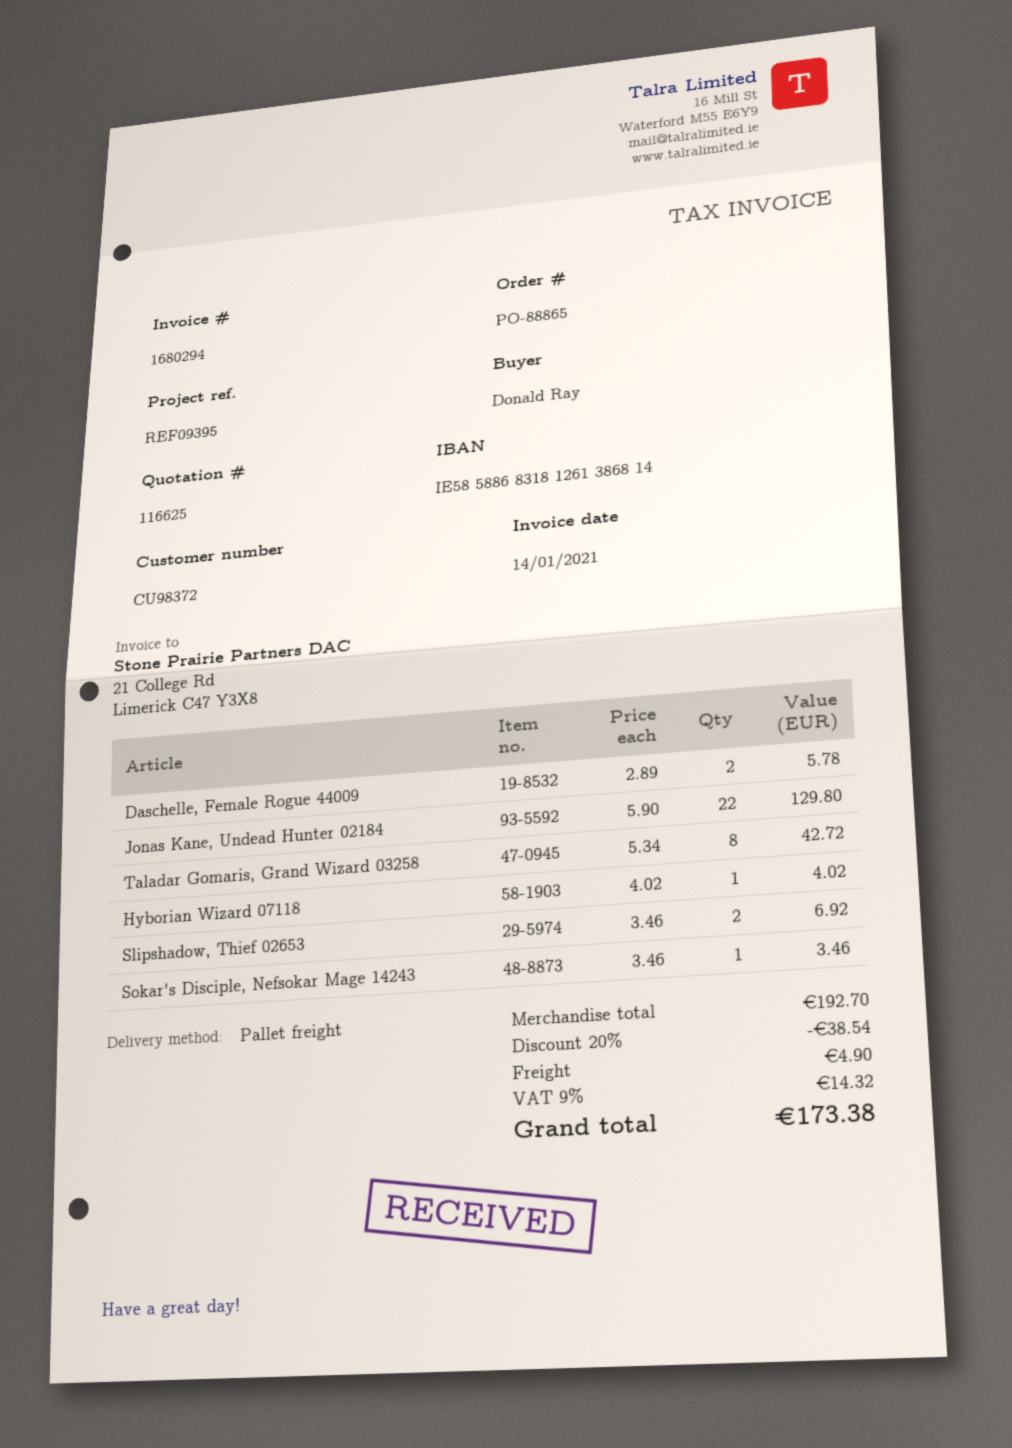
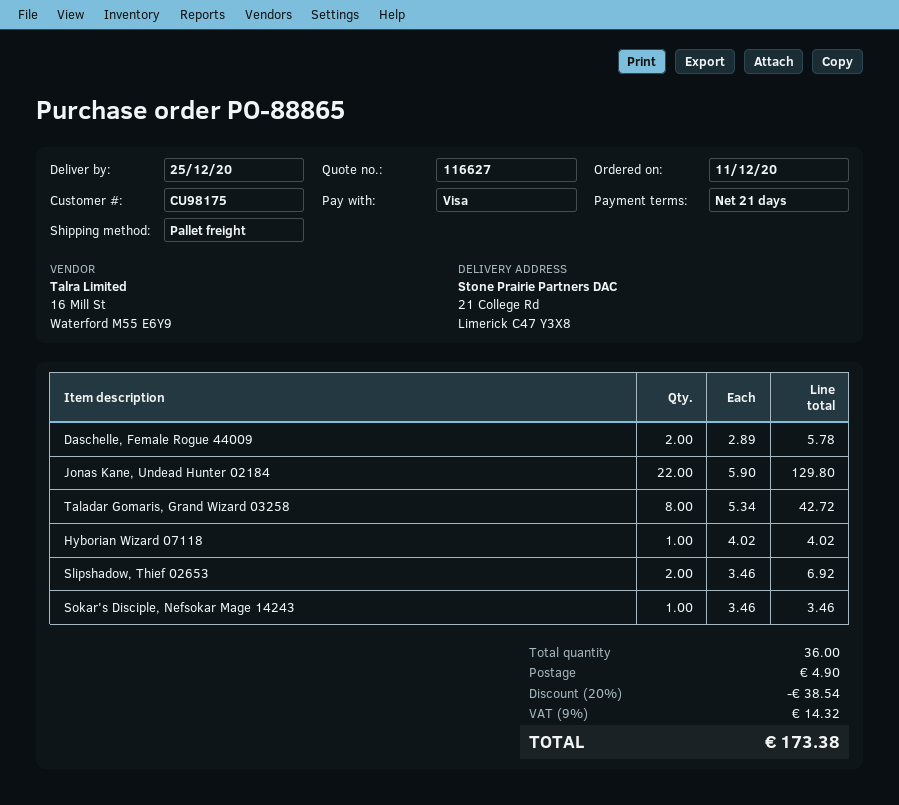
quote number: 116625 -> 116627
customer number: CU98372 -> CU98175

